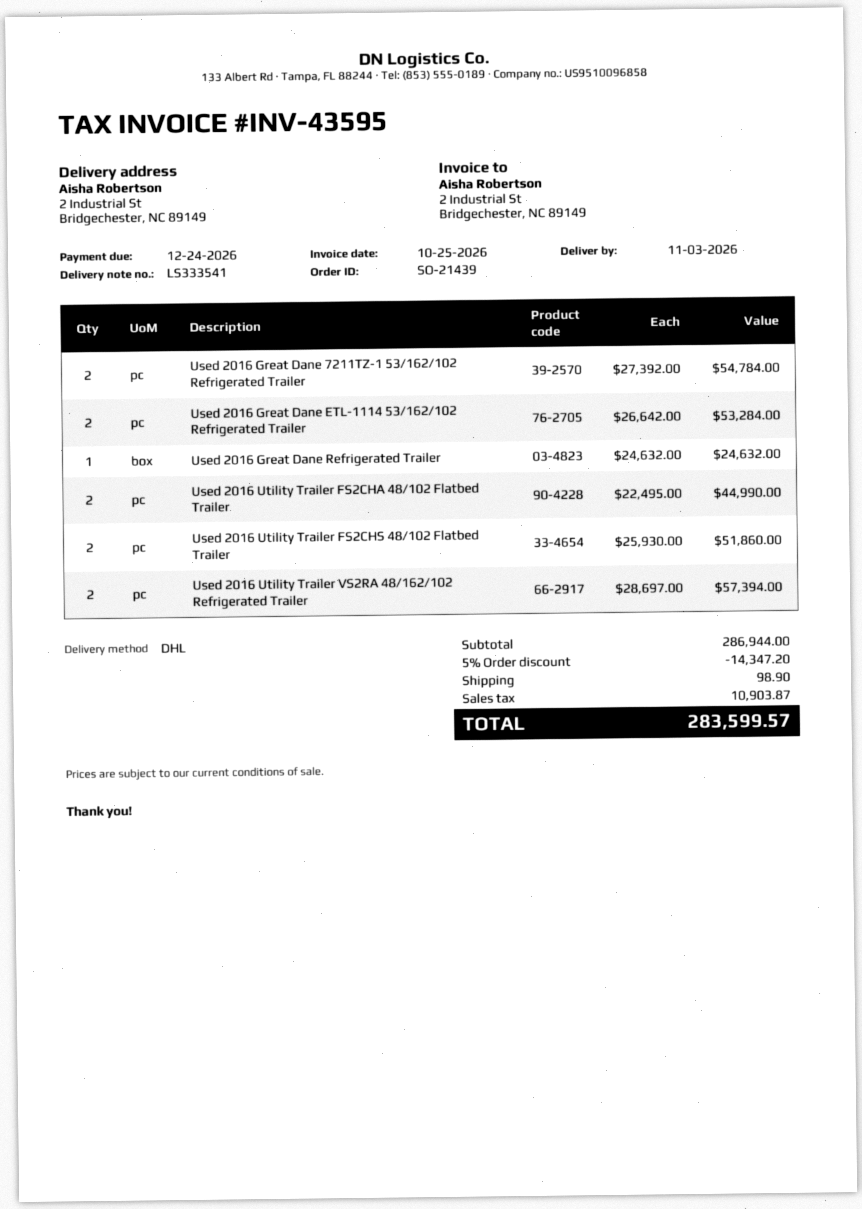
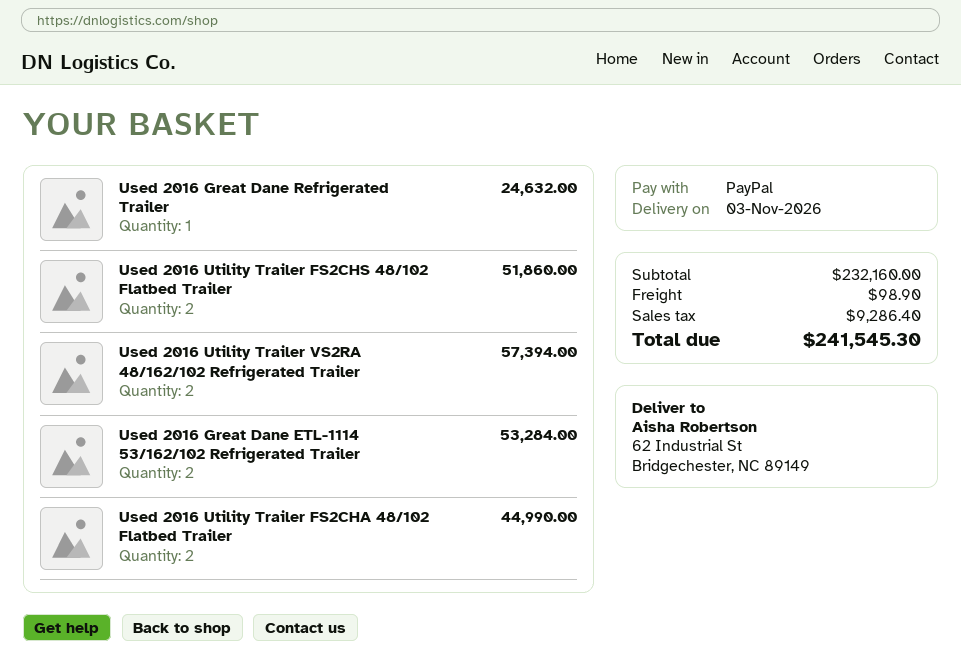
ship to: 2 Industrial St, Bridgechester, NC 89149 -> 62 Industrial St, Bridgechester, NC 89149
Used 2016 Great Dane 7211TZ-1 53/162/102 Refrigerated Trailer: 2 for 54784.00 -> none
subtotal: 286944.00 -> 232160.00
discount: 5% = 14347.20 -> none
tax: 10903.87 -> 9286.40
total: 283599.57 -> 241545.30

